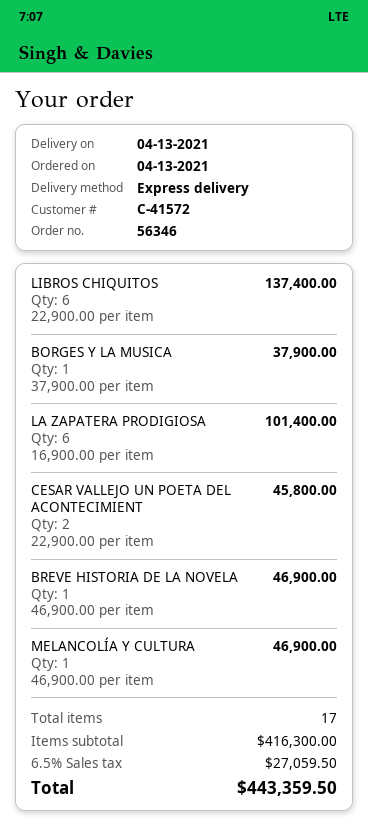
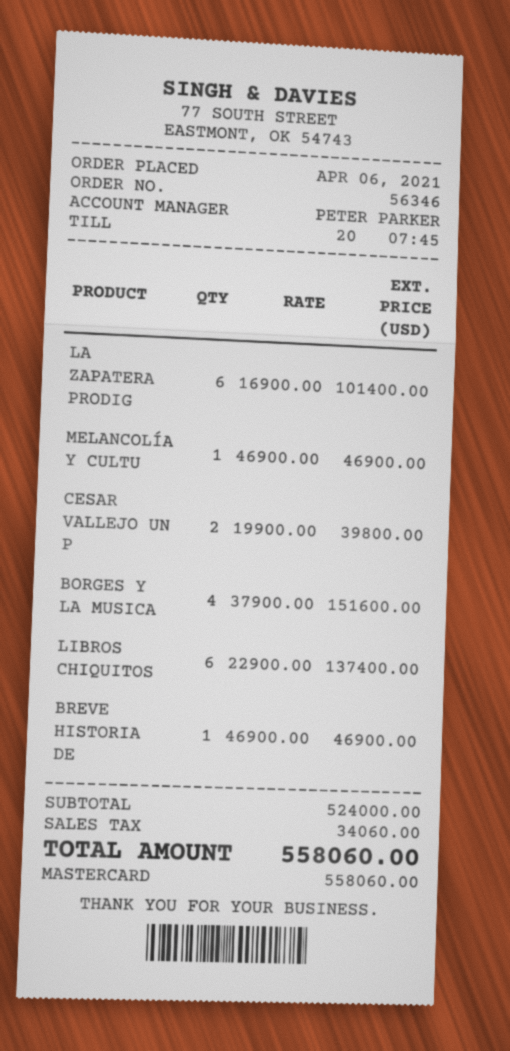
order date: 2021-04-13 -> 2021-04-06
BORGES Y LA MUSICA: 1 x 37900.00 = 37900.00 -> 4 x 37900.00 = 151600.00
CESAR VALLEJO UN POETA DEL ACONTECIMIENT: 2 x 22900.00 = 45800.00 -> 2 x 19900.00 = 39800.00
subtotal: 416300.00 -> 524000.00
tax: 27059.50 -> 34060.00
total: 443359.50 -> 558060.00

